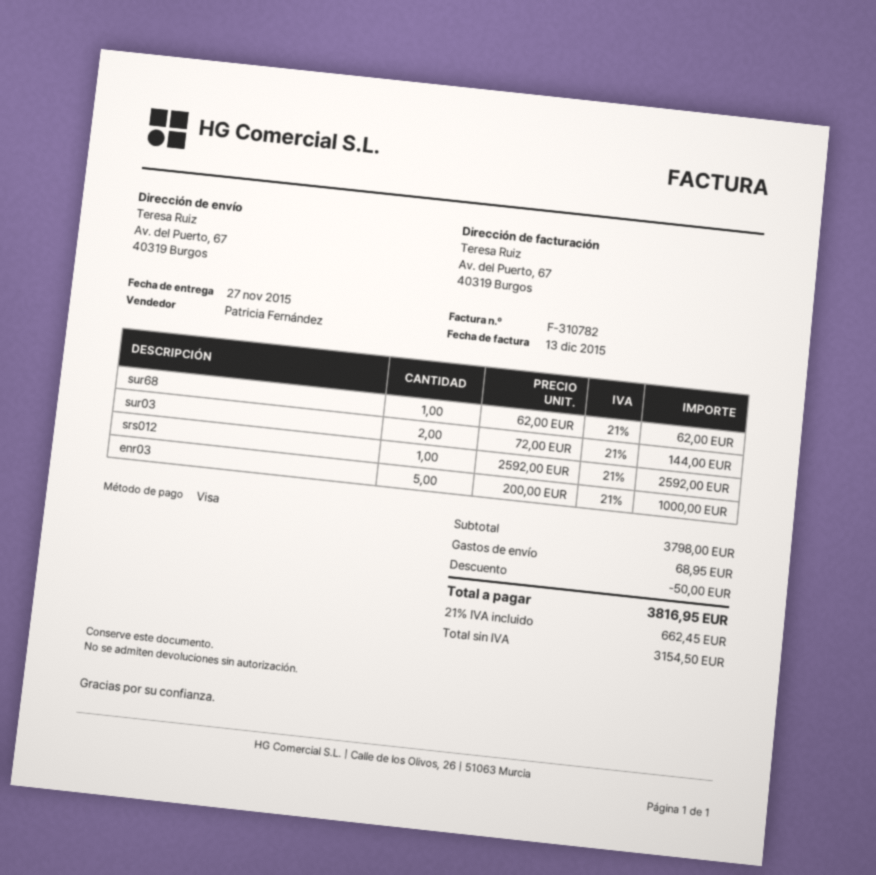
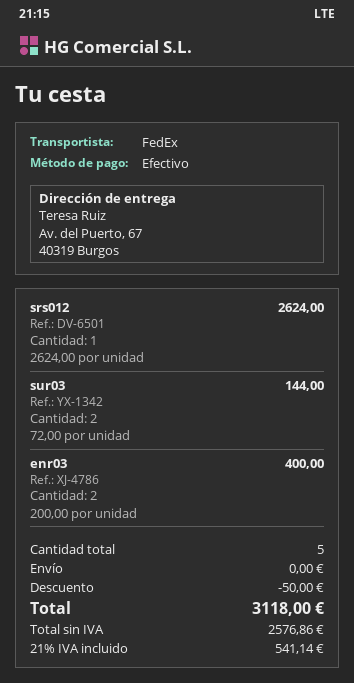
payment method: Visa -> cash
sur68: 1 x 62.00 = 62.00 -> none
srs012: 1 x 2592.00 = 2592.00 -> 1 x 2624.00 = 2624.00
enr03: 5 x 200.00 = 1000.00 -> 2 x 200.00 = 400.00
shipping: 68.95 -> 0.00
net: 3154.50 -> 2576.86
tax: 21% = 662.45 -> 21% = 541.14
total: 3816.95 -> 3118.00

